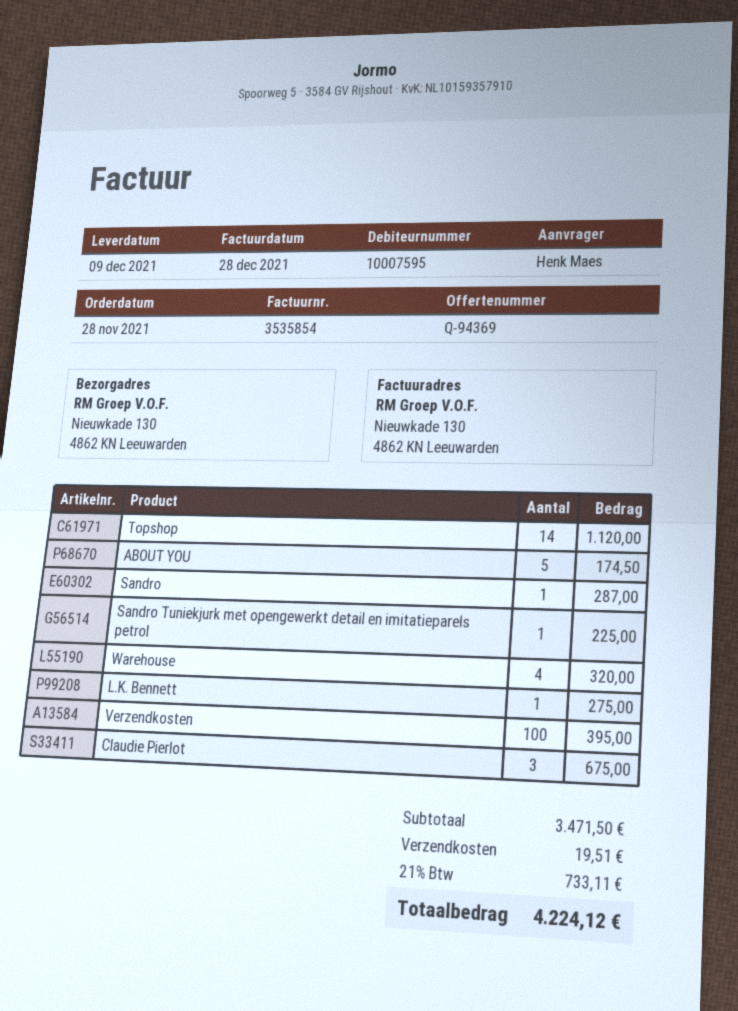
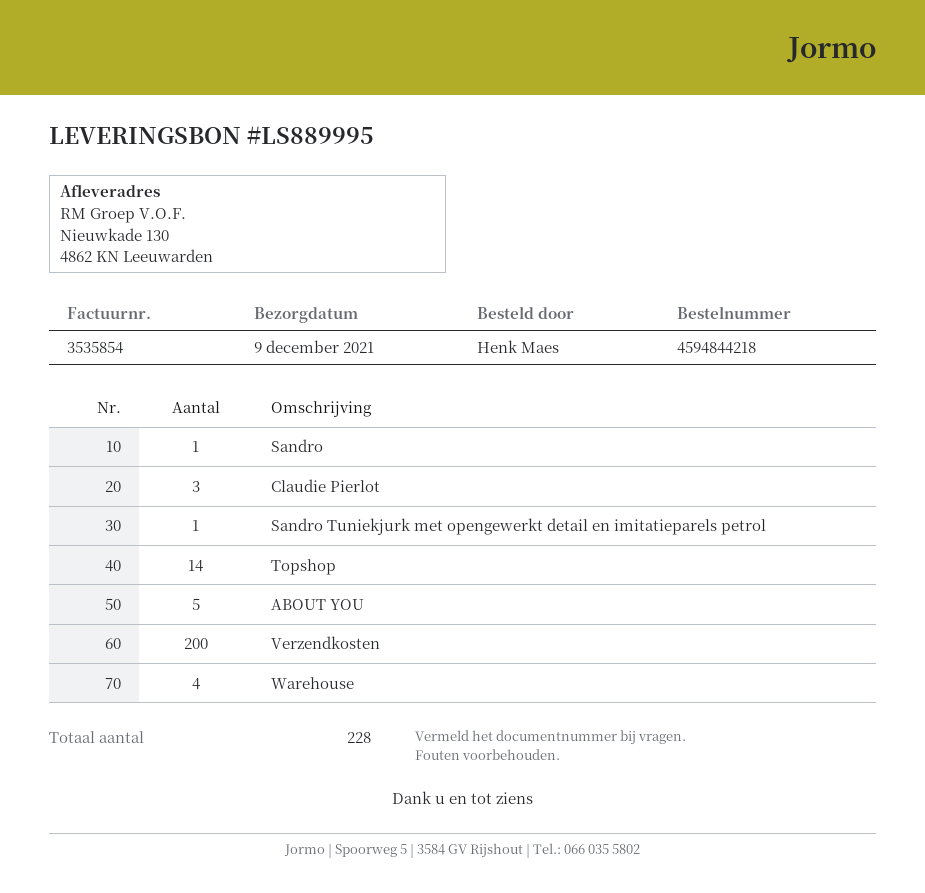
L.K. Bennett: 1 -> none
Verzendkosten: 100 -> 200

